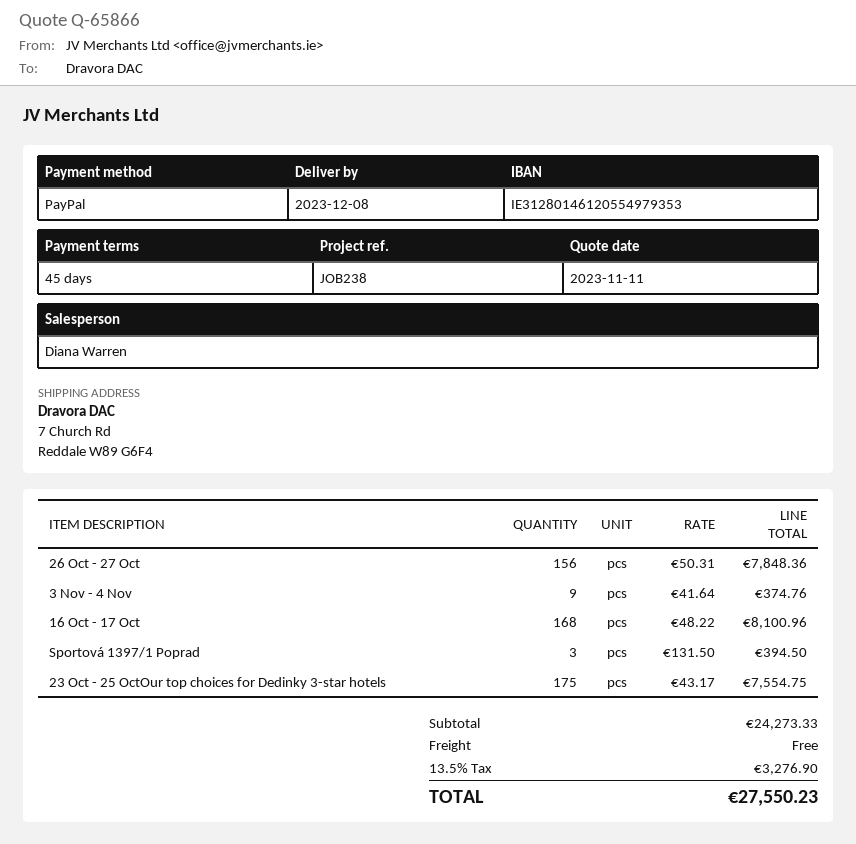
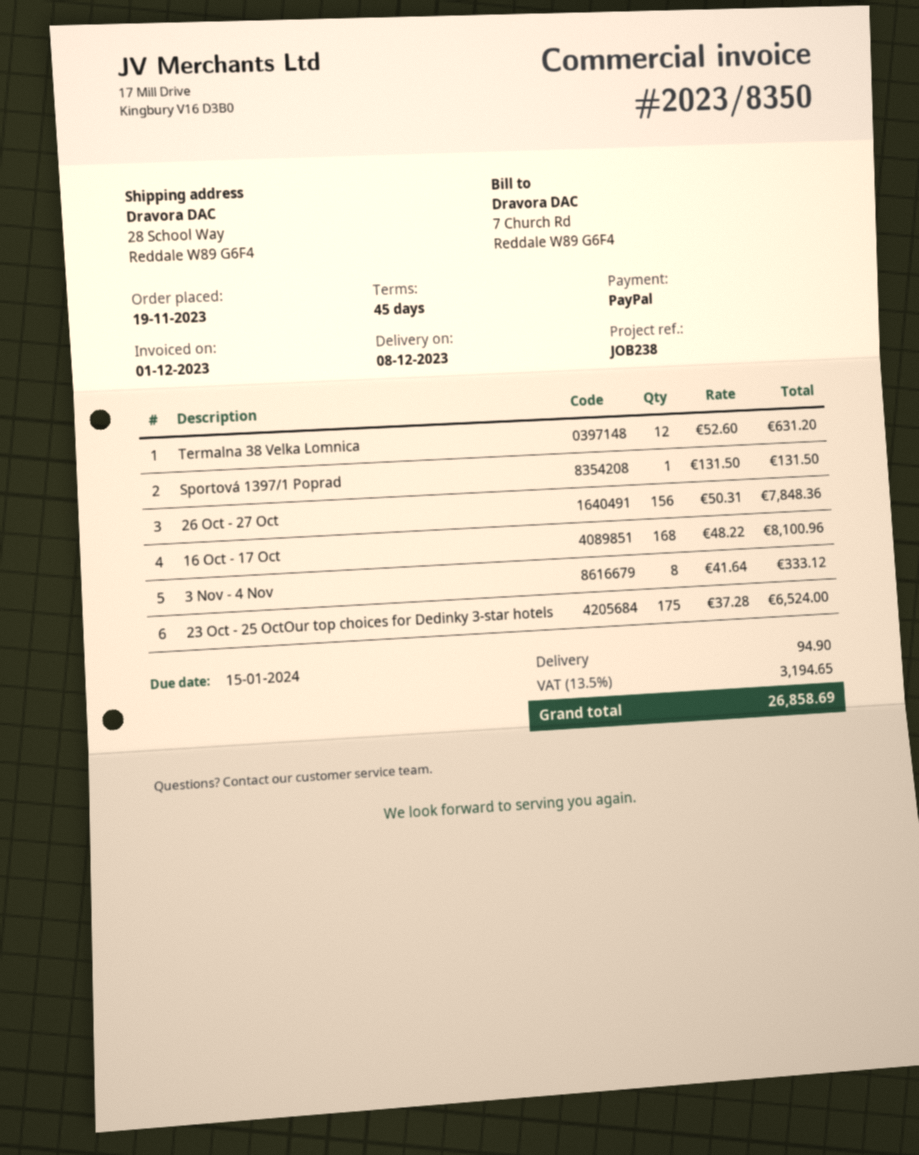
ship to: 7 Church Rd, Reddale W89 G6F4 -> 28 School Way, Reddale W89 G6F4
3 Nov - 4 Nov: 9 x 41.64 = 374.76 -> 8 x 41.64 = 333.12
Sportová 1397/1 Poprad: 3 x 131.50 = 394.50 -> 1 x 131.50 = 131.50
23 Oct - 25 OctOur top choices for Dedinky 3-star hotels: 175 x 43.17 = 7554.75 -> 175 x 37.28 = 6524.00
Termalna 38 Velka Lomnica: none -> 12 x 52.60 = 631.20
shipping: 0.00 -> 94.90
tax: 13.5% = 3276.90 -> 13.5% = 3194.65
total: 27550.23 -> 26858.69

